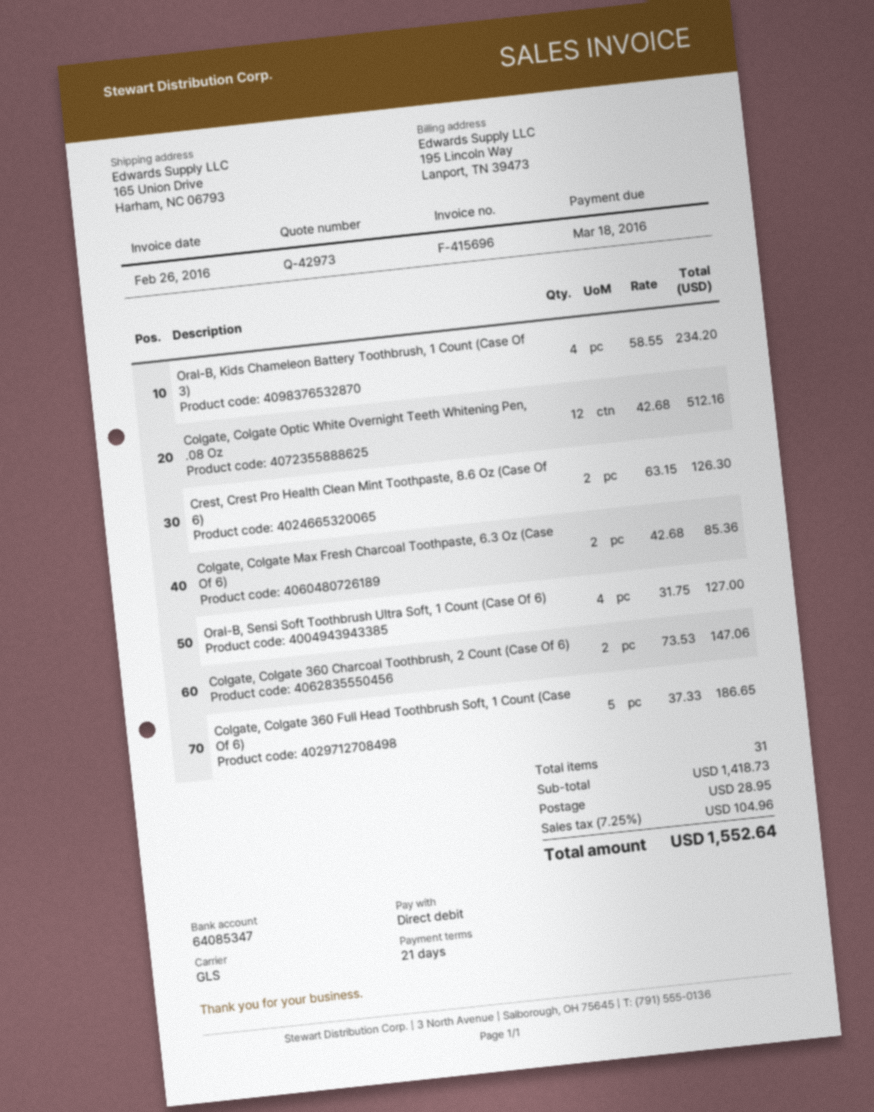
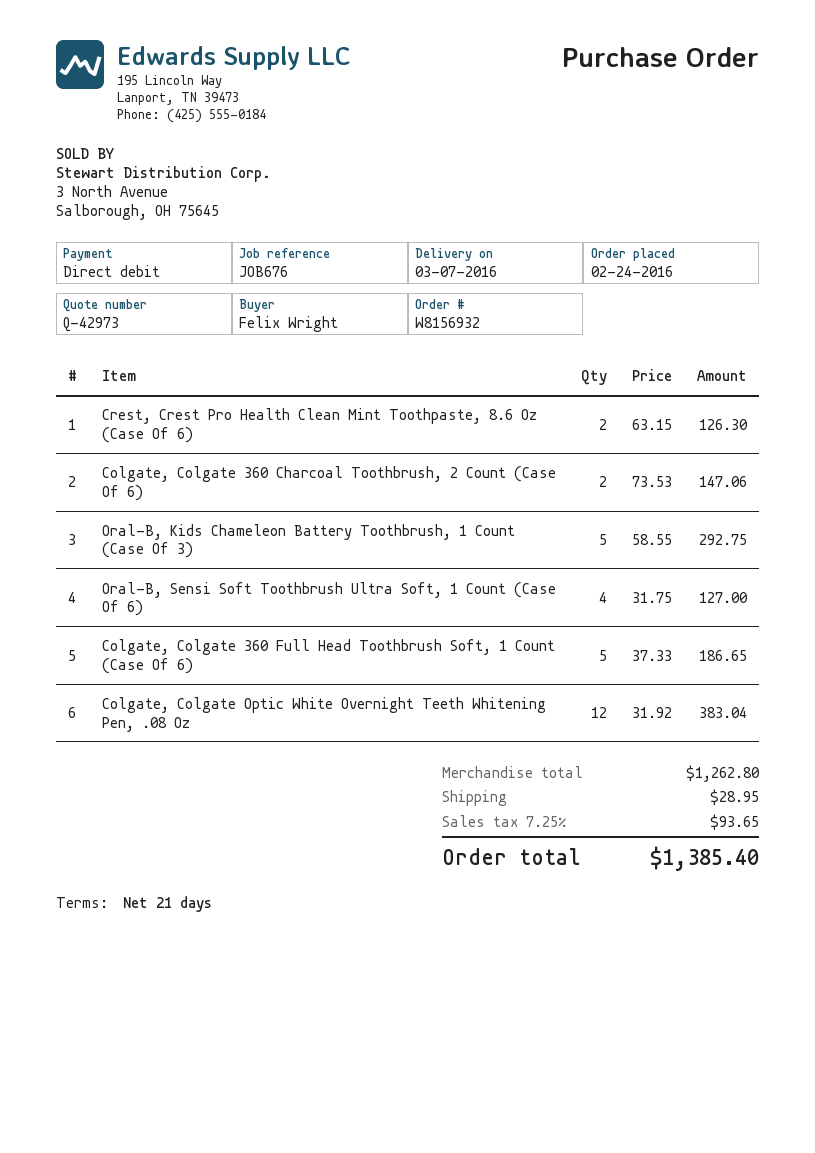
Oral-B, Kids Chameleon Battery Toothbrush, 1 Count (Case Of 3): 4 x 58.55 = 234.20 -> 5 x 58.55 = 292.75
Colgate, Colgate Optic White Overnight Teeth Whitening Pen, .08 Oz: 12 x 42.68 = 512.16 -> 12 x 31.92 = 383.04
Colgate, Colgate Max Fresh Charcoal Toothpaste, 6.3 Oz (Case Of 6): 2 x 42.68 = 85.36 -> none
subtotal: 1418.73 -> 1262.80
tax: 7.25% = 104.96 -> 7.25% = 93.65
total: 1552.64 -> 1385.40

